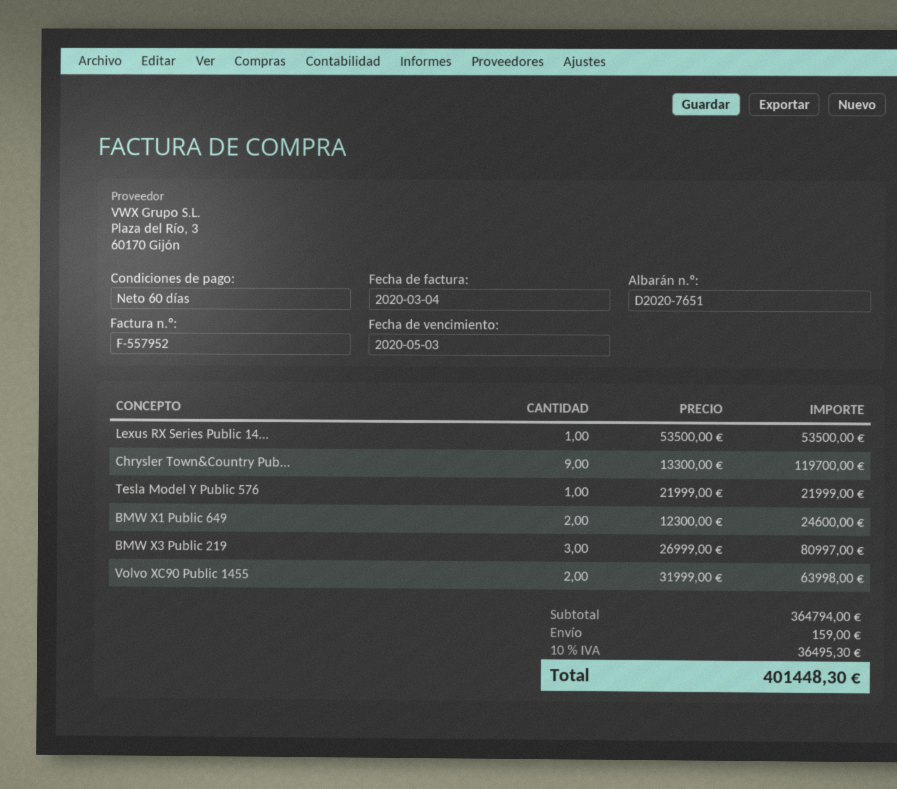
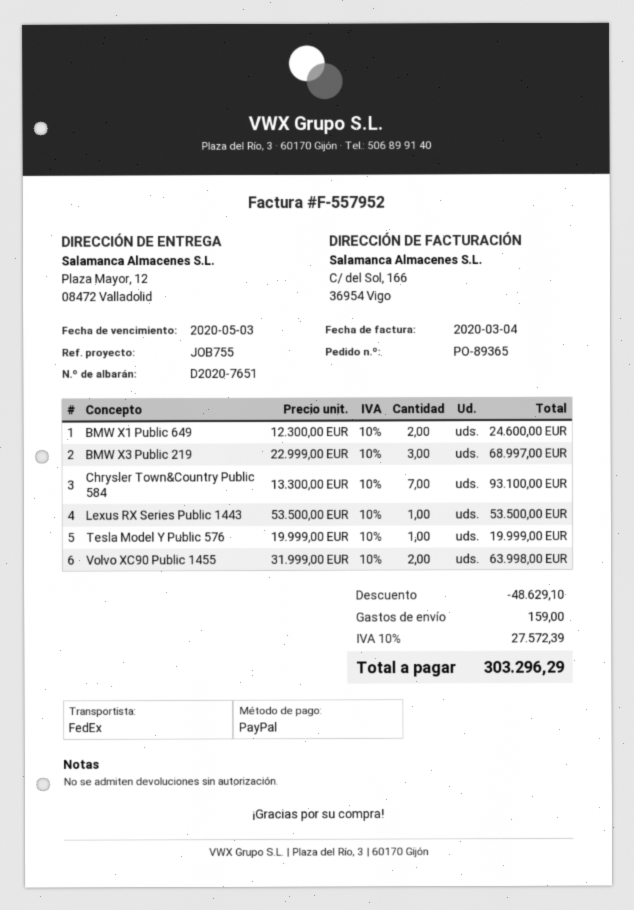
Chrysler Town&Country Pub...: 9 x 13300.00 = 119700.00 -> 7 x 13300.00 = 93100.00
Tesla Model Y Public 576: 1 x 21999.00 = 21999.00 -> 1 x 19999.00 = 19999.00
BMW X3 Public 219: 3 x 26999.00 = 80997.00 -> 3 x 22999.00 = 68997.00
discount: none -> 48629.10
tax: 10% = 36495.30 -> 10% = 27572.39
total: 401448.30 -> 303296.29

